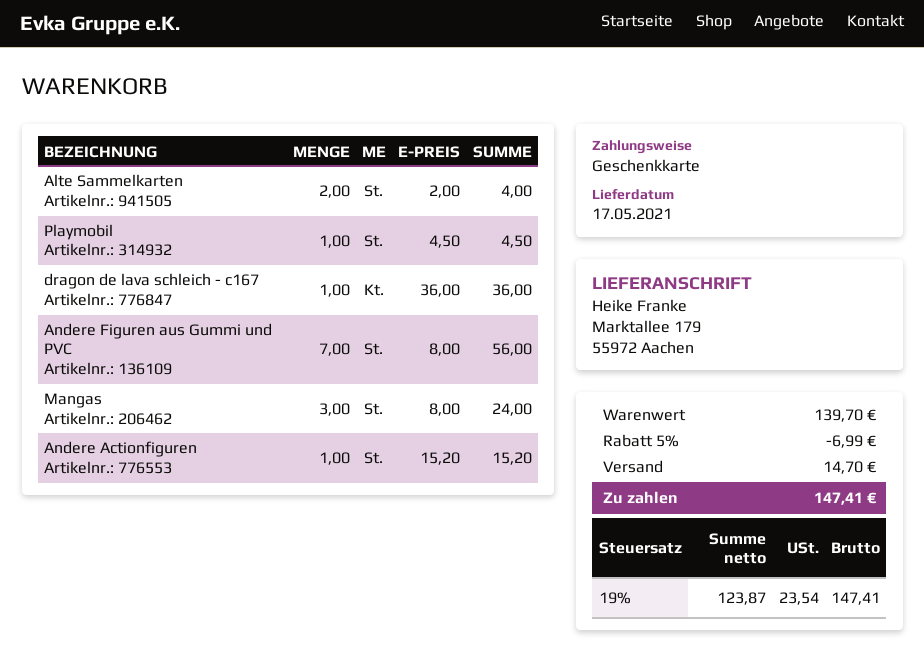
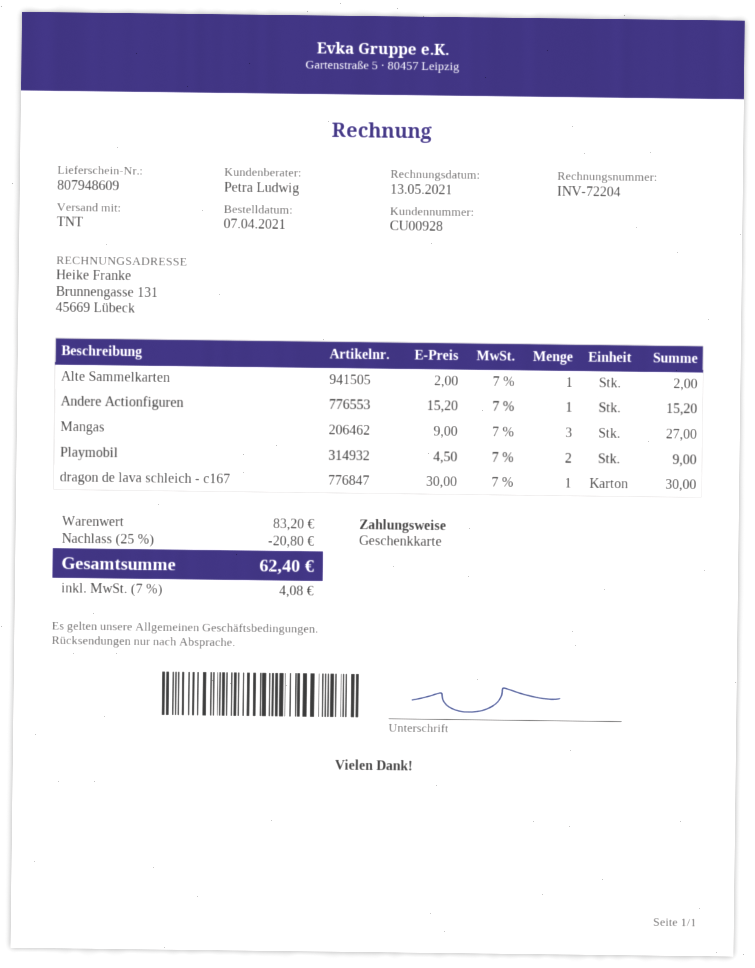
Alte Sammelkarten: 2 x 2.00 = 4.00 -> 1 x 2.00 = 2.00
Playmobil: 1 x 4.50 = 4.50 -> 2 x 4.50 = 9.00
dragon de lava schleich - c167: 1 x 36.00 = 36.00 -> 1 x 30.00 = 30.00
Andere Figuren aus Gummi und PVC: 7 x 8.00 = 56.00 -> none
Mangas: 3 x 8.00 = 24.00 -> 3 x 9.00 = 27.00
subtotal: 139.70 -> 83.20
discount: 5% = 6.99 -> 25% = 20.80
shipping: 14.70 -> none
tax: 19% = 23.54 -> 7% = 4.08
total: 147.41 -> 62.40

